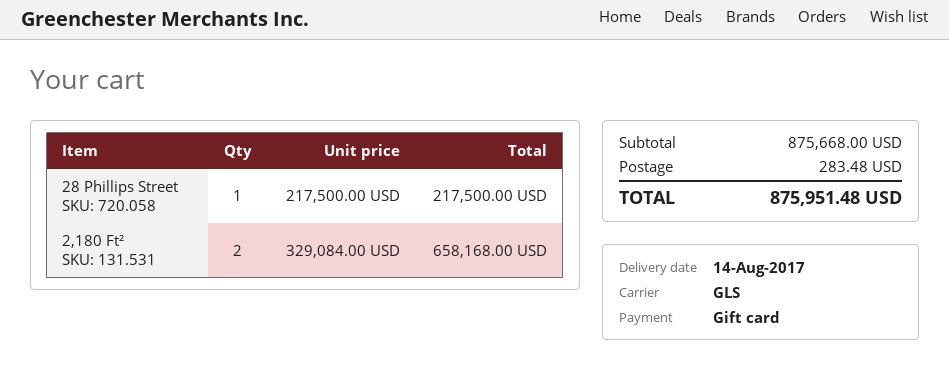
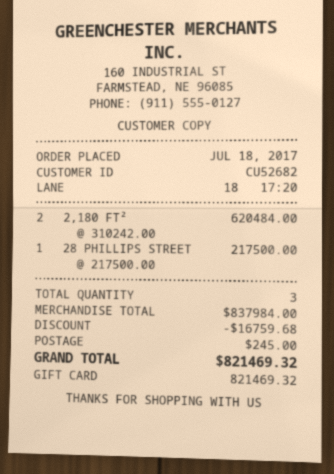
2,180 Ft²: 2 x 329084.00 = 658168.00 -> 2 x 310242.00 = 620484.00
subtotal: 875668.00 -> 837984.00
discount: none -> 16759.68
shipping: 283.48 -> 245.00
total: 875951.48 -> 821469.32

